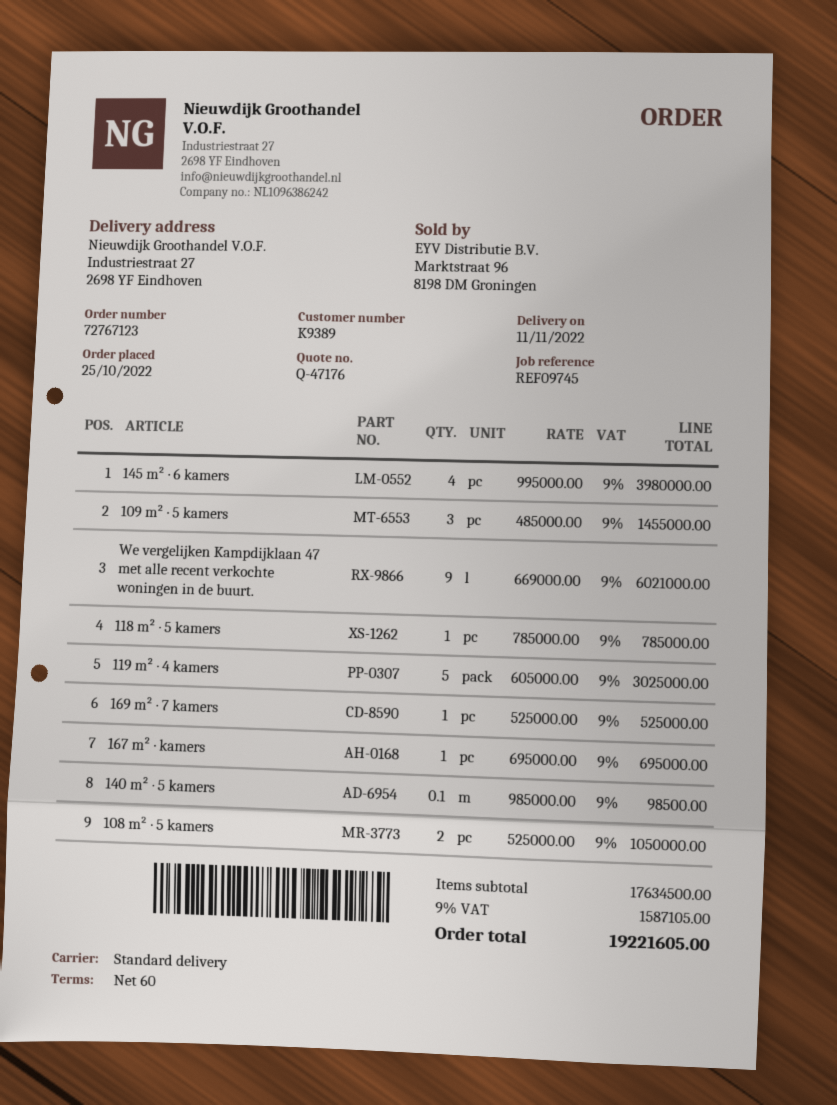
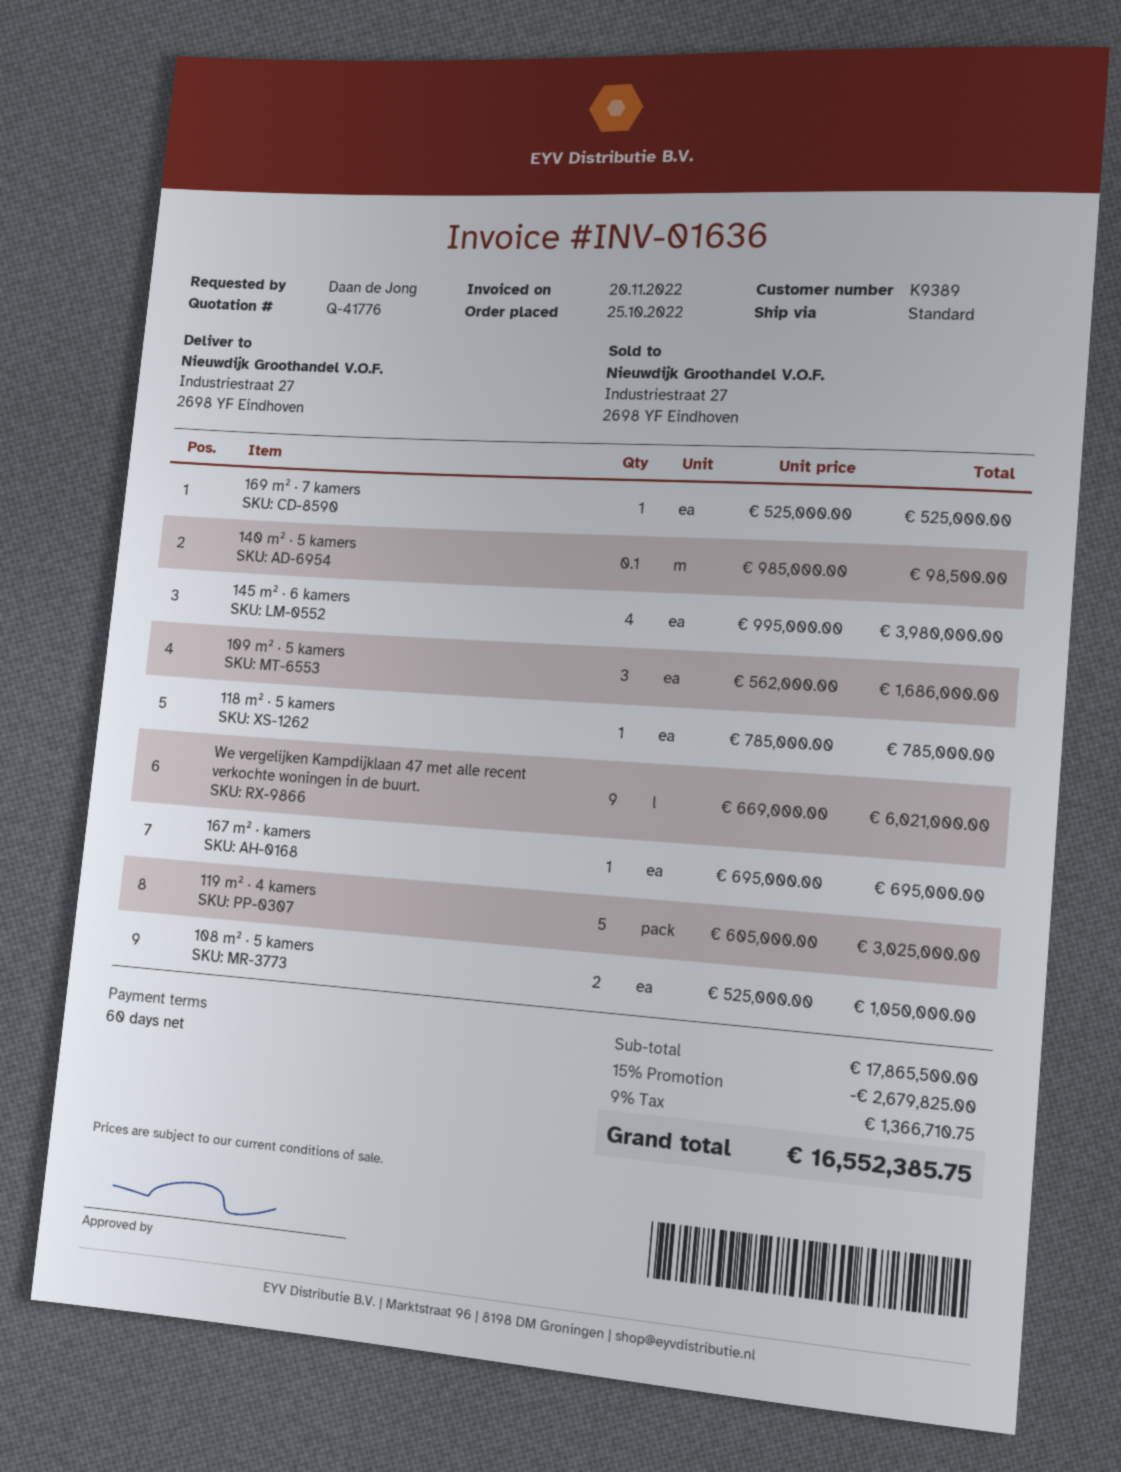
quote number: Q-47176 -> Q-41776
109 m² · 5 kamers: 3 x 485000.00 = 1455000.00 -> 3 x 562000.00 = 1686000.00
subtotal: 17634500.00 -> 17865500.00
discount: none -> 15% = 2679825.00
tax: 9% = 1587105.00 -> 9% = 1366710.75
total: 19221605.00 -> 16552385.75

